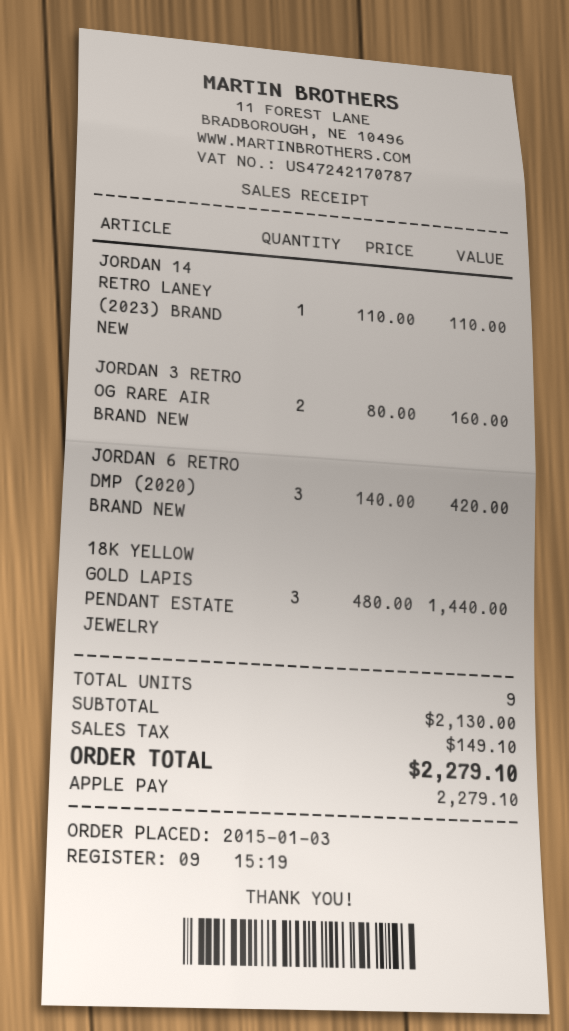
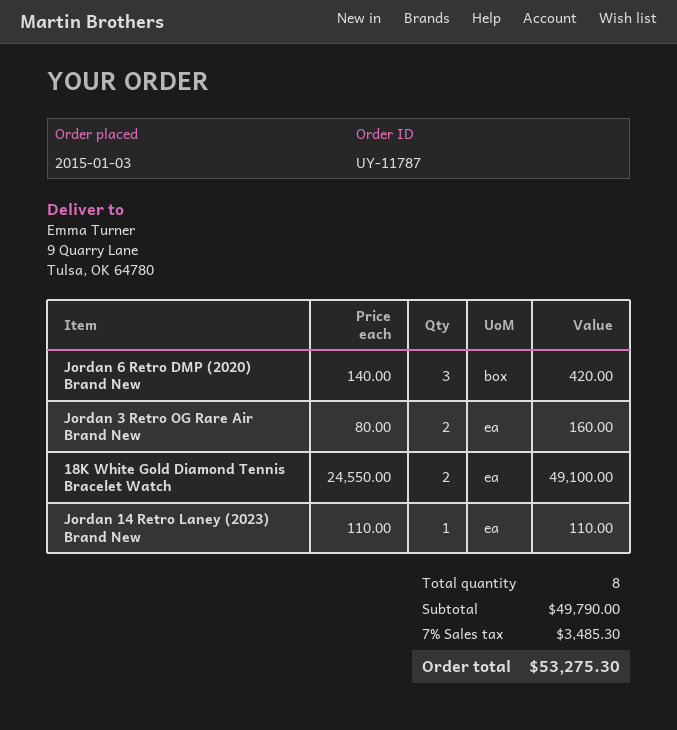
18K YELLOW GOLD LAPIS PENDANT ESTATE JEWELRY: 3 x 480.00 = 1440.00 -> none
18K White Gold Diamond Tennis Bracelet Watch: none -> 2 x 24550.00 = 49100.00
total quantity: 9 -> 8
subtotal: 2130.00 -> 49790.00
tax: 149.10 -> 3485.30
total: 2279.10 -> 53275.30

